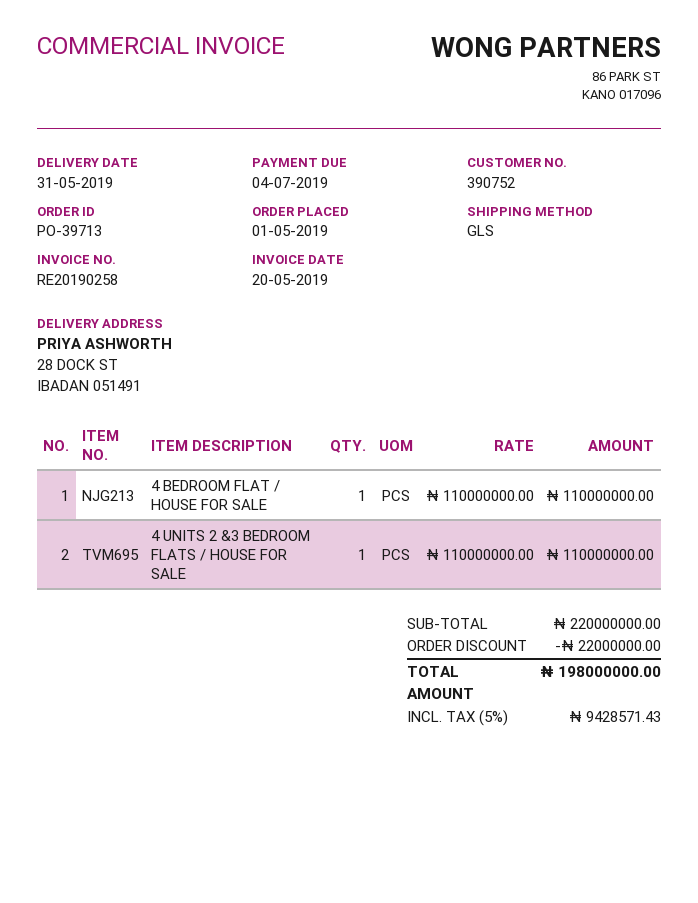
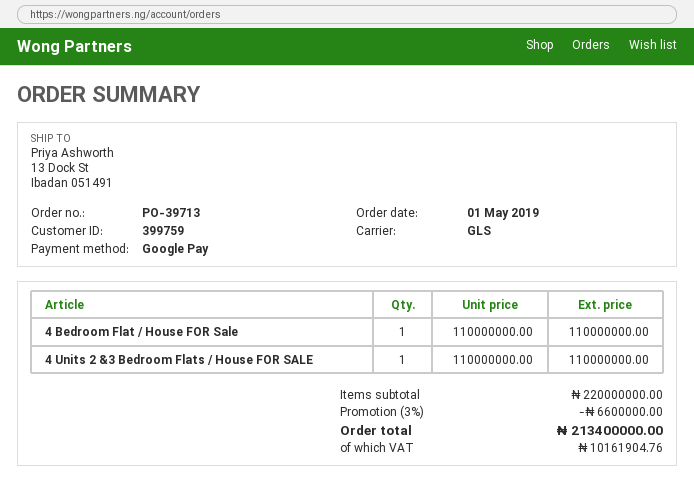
customer number: 390752 -> 399759
ship to: 28 DOCK ST, IBADAN 051491 -> 13 Dock St, Ibadan 051491
discount: 22000000.00 -> 6600000.00
tax: 9428571.43 -> 10161904.76
total: 198000000.00 -> 213400000.00

